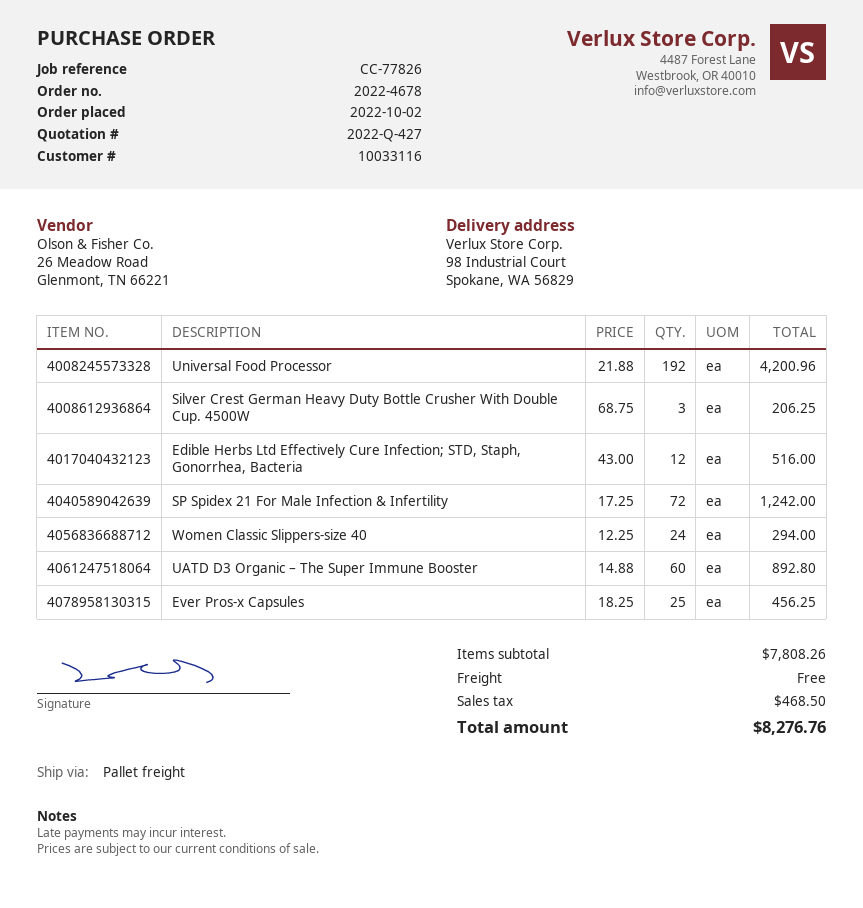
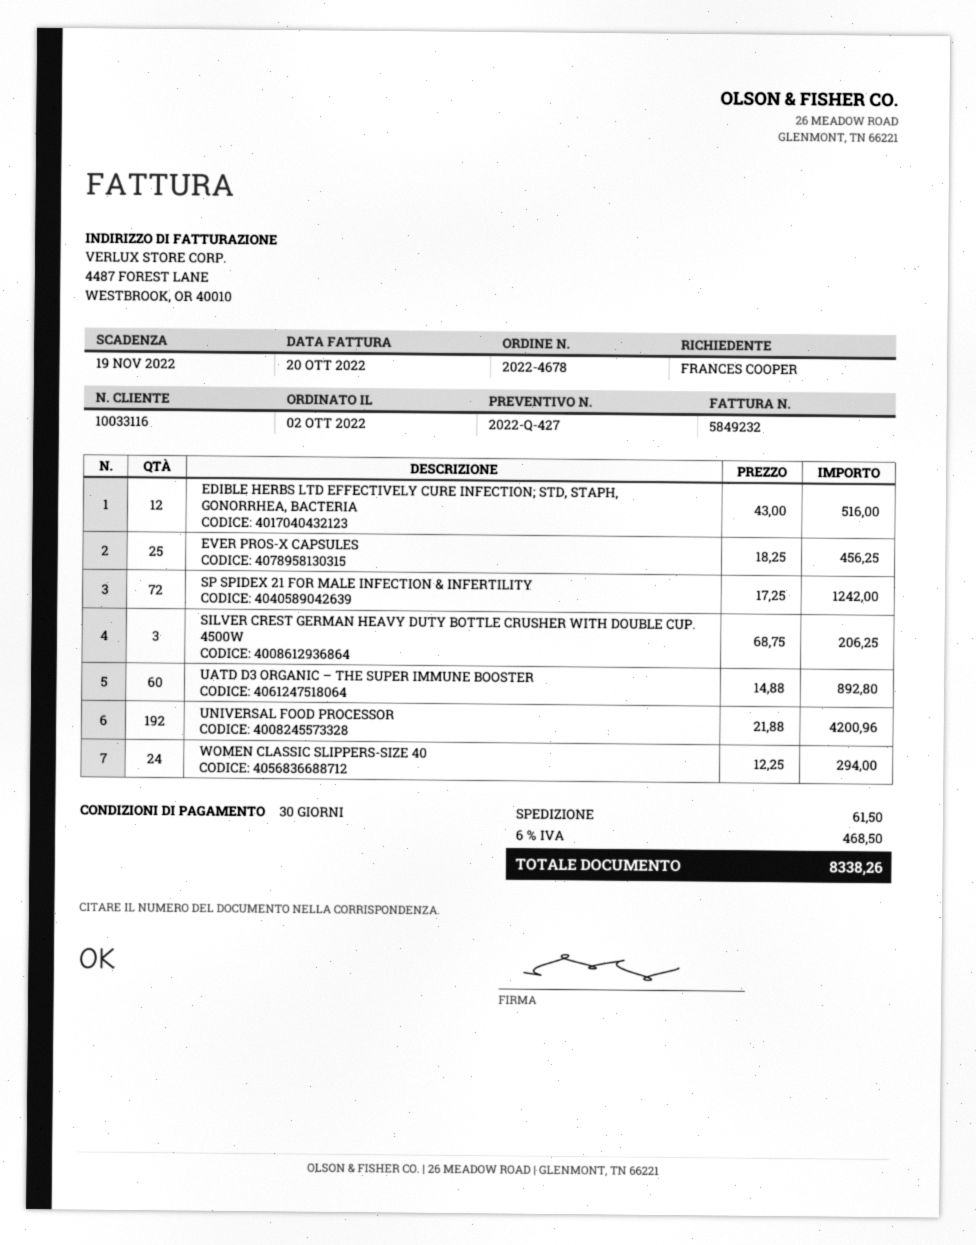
shipping: 0.00 -> 61.50
total: 8276.76 -> 8338.26

